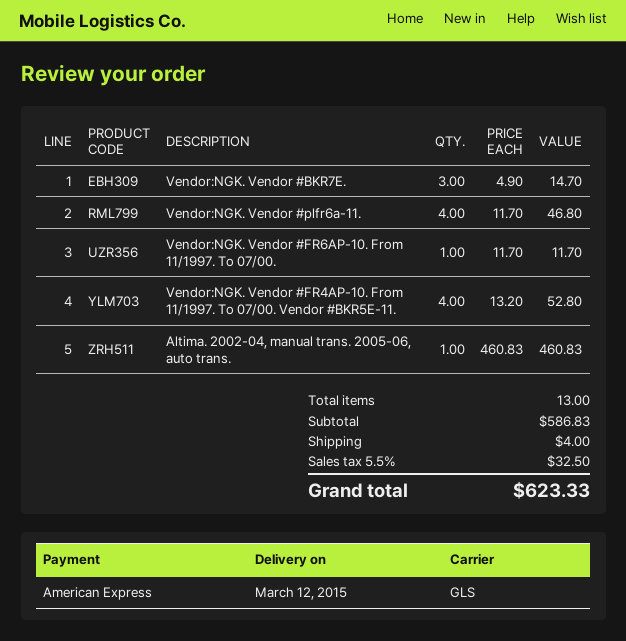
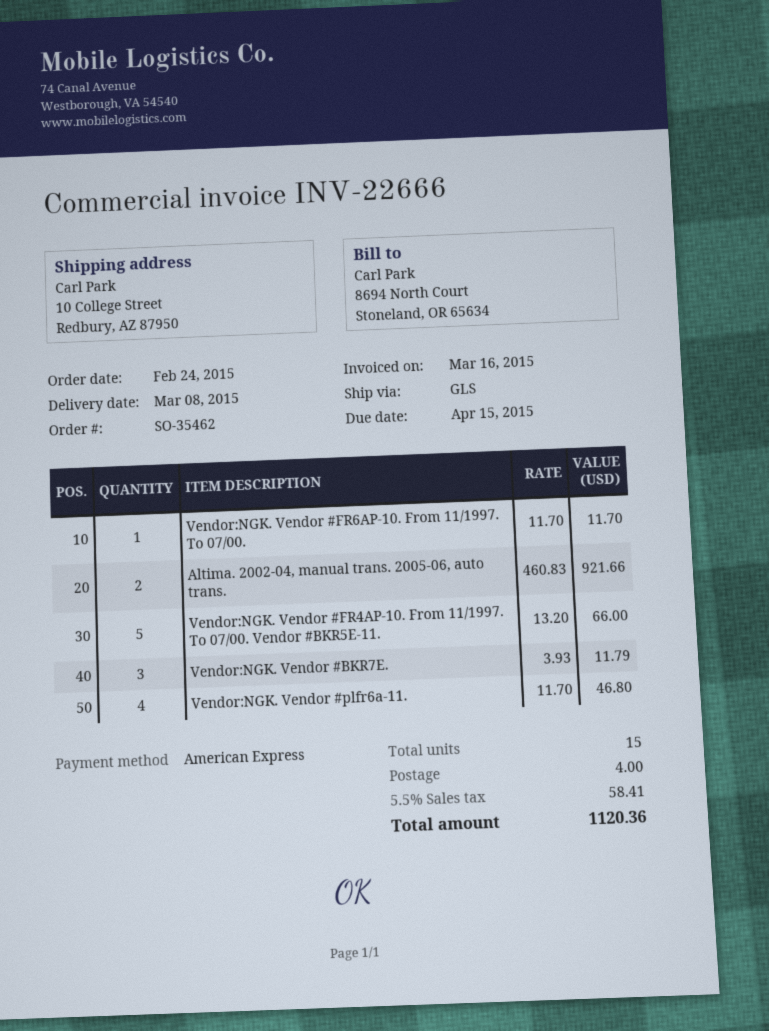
delivery date: 2015-03-12 -> 2015-03-08
Vendor:NGK. Vendor #BKR7E.: 3 x 4.90 = 14.70 -> 3 x 3.93 = 11.79
Vendor:NGK. Vendor #FR4AP-10. From 11/1997. To 07/00. Vendor #BKR5E-11.: 4 x 13.20 = 52.80 -> 5 x 13.20 = 66.00
Altima. 2002-04, manual trans. 2005-06, auto trans.: 1 x 460.83 = 460.83 -> 2 x 460.83 = 921.66
total quantity: 13 -> 15
tax: 5.5% = 32.50 -> 5.5% = 58.41
total: 623.33 -> 1120.36

